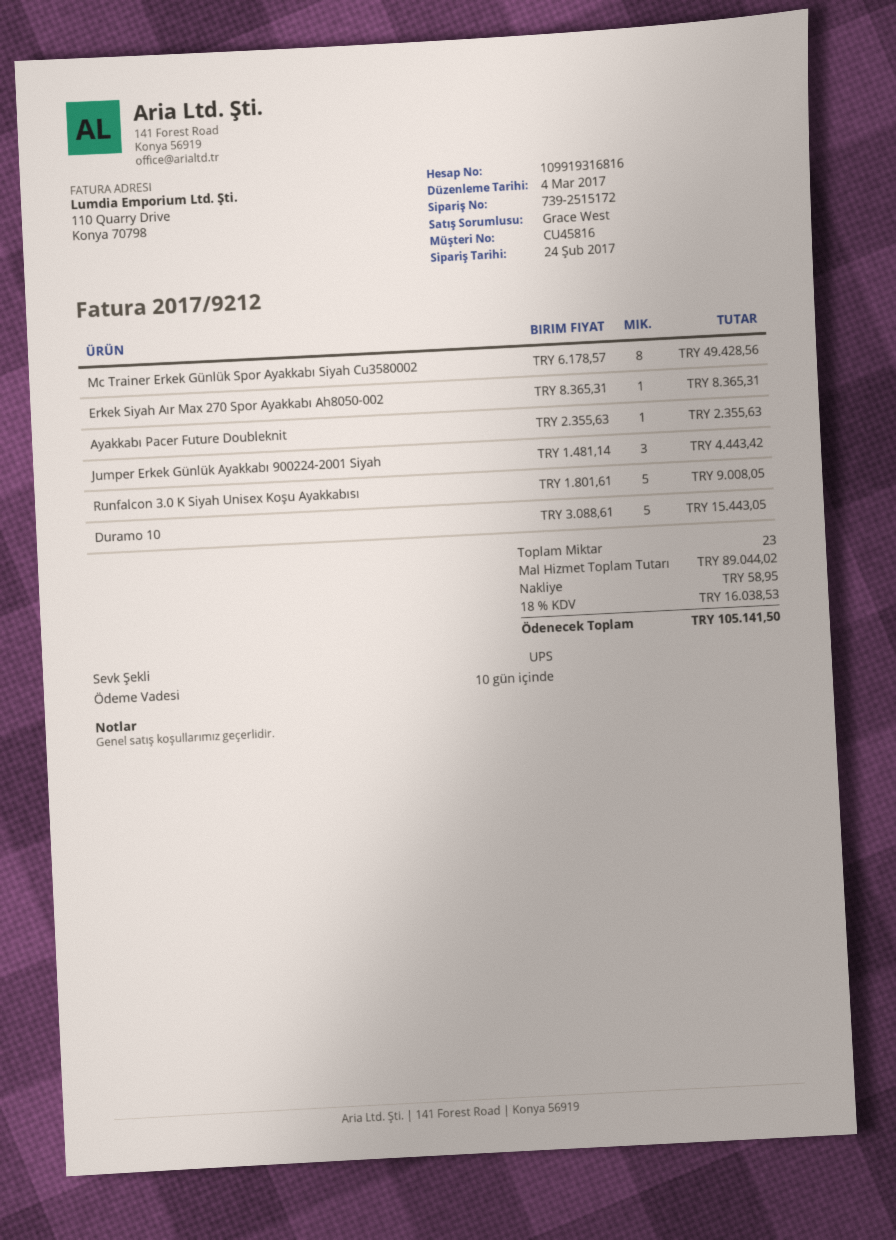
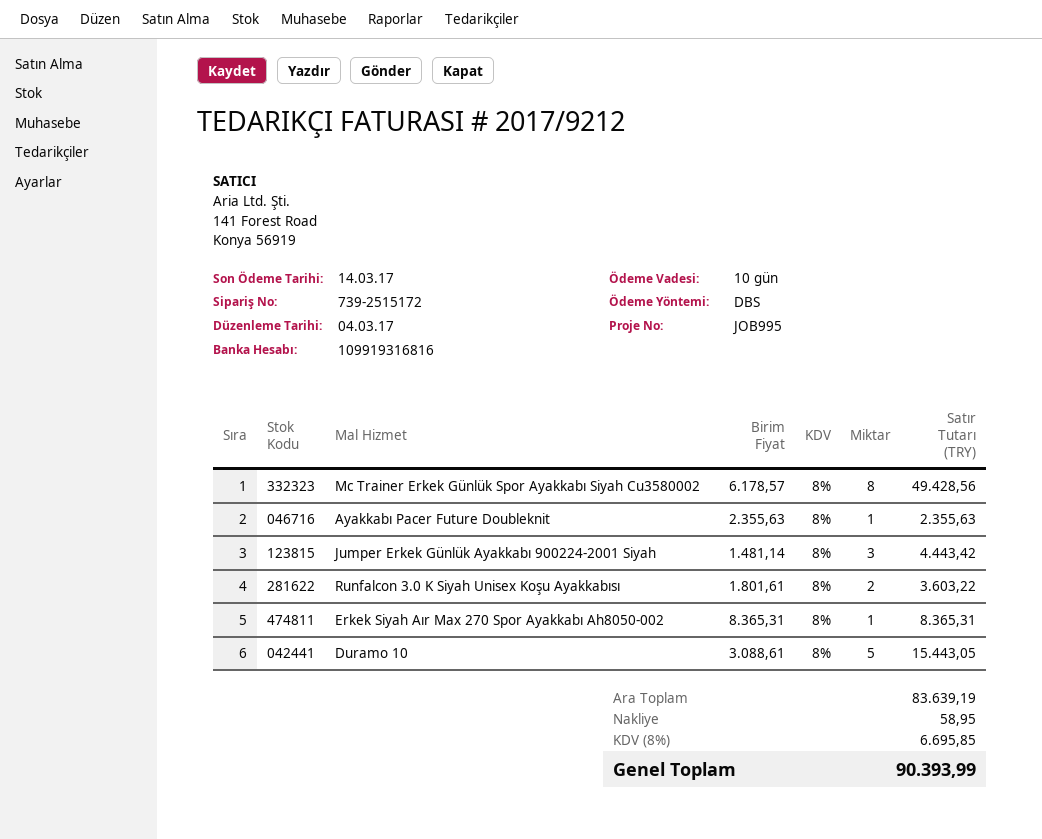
Runfalcon 3.0 K Siyah Unisex Koşu Ayakkabısı: 5 x 1801.61 = 9008.05 -> 2 x 1801.61 = 3603.22
subtotal: 89044.02 -> 83639.19
tax: 18% = 16038.53 -> 8% = 6695.85
total: 105141.50 -> 90393.99

